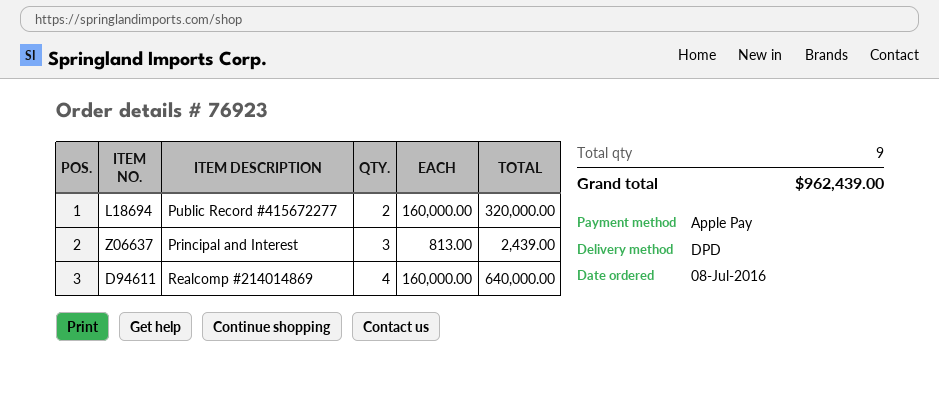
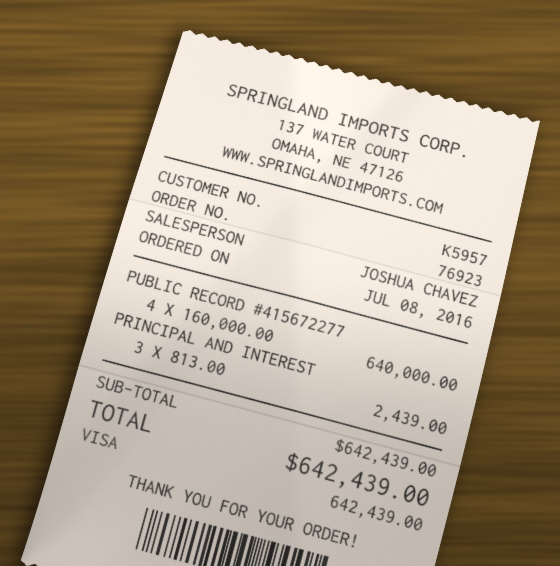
payment method: Apple Pay -> Visa
Public Record #415672277: 2 x 160000.00 = 320000.00 -> 4 x 160000.00 = 640000.00
Realcomp #214014869: 4 x 160000.00 = 640000.00 -> none
total: 962439.00 -> 642439.00

